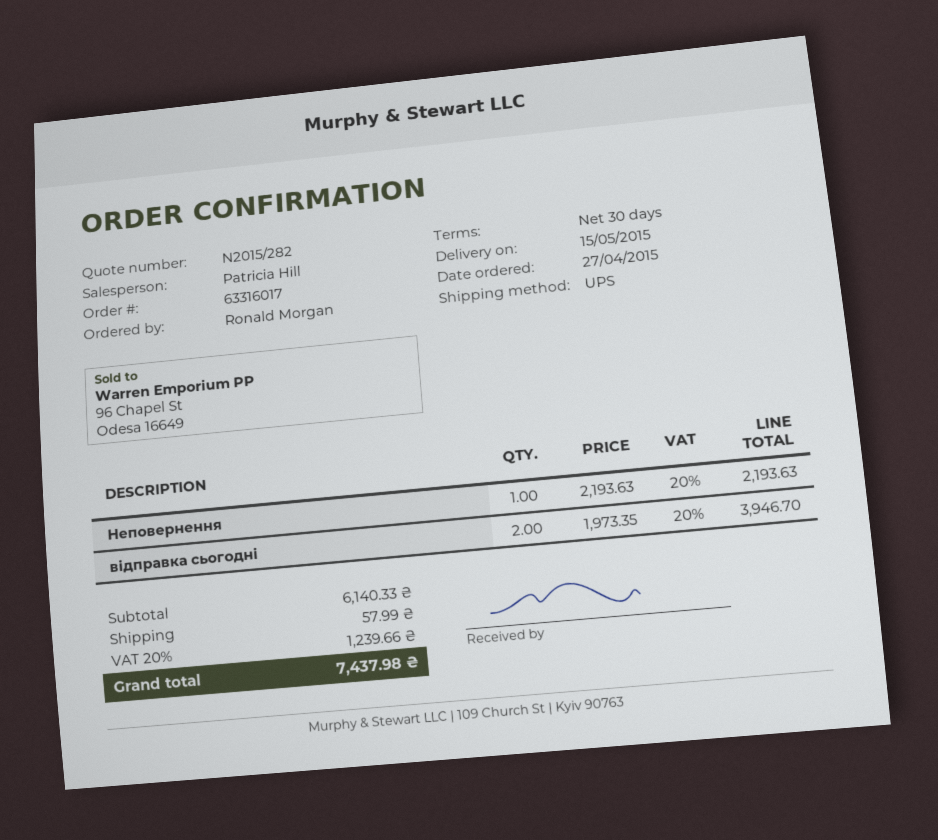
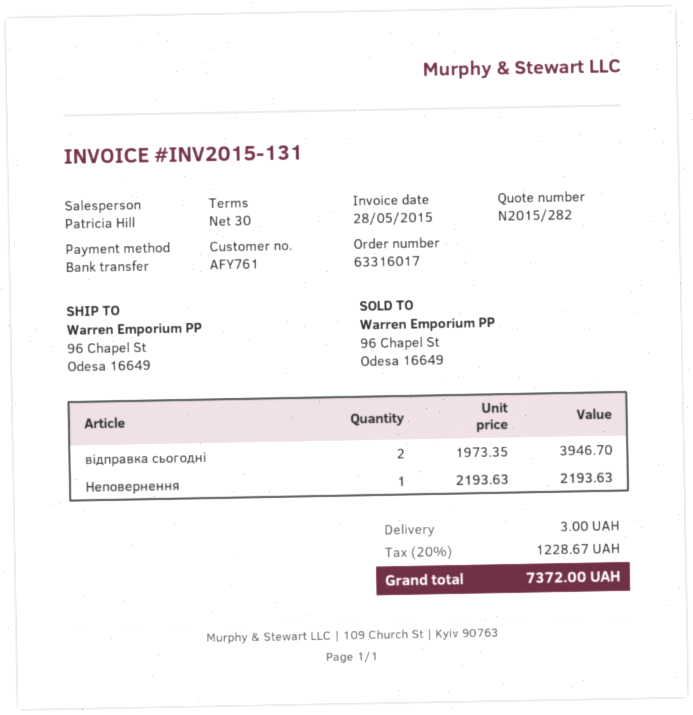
shipping: 57.99 -> 3.00
tax: 20% = 1239.66 -> 20% = 1228.67
total: 7437.98 -> 7372.00

